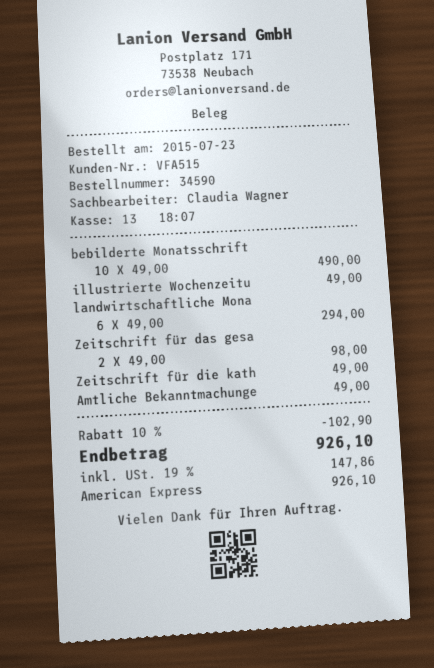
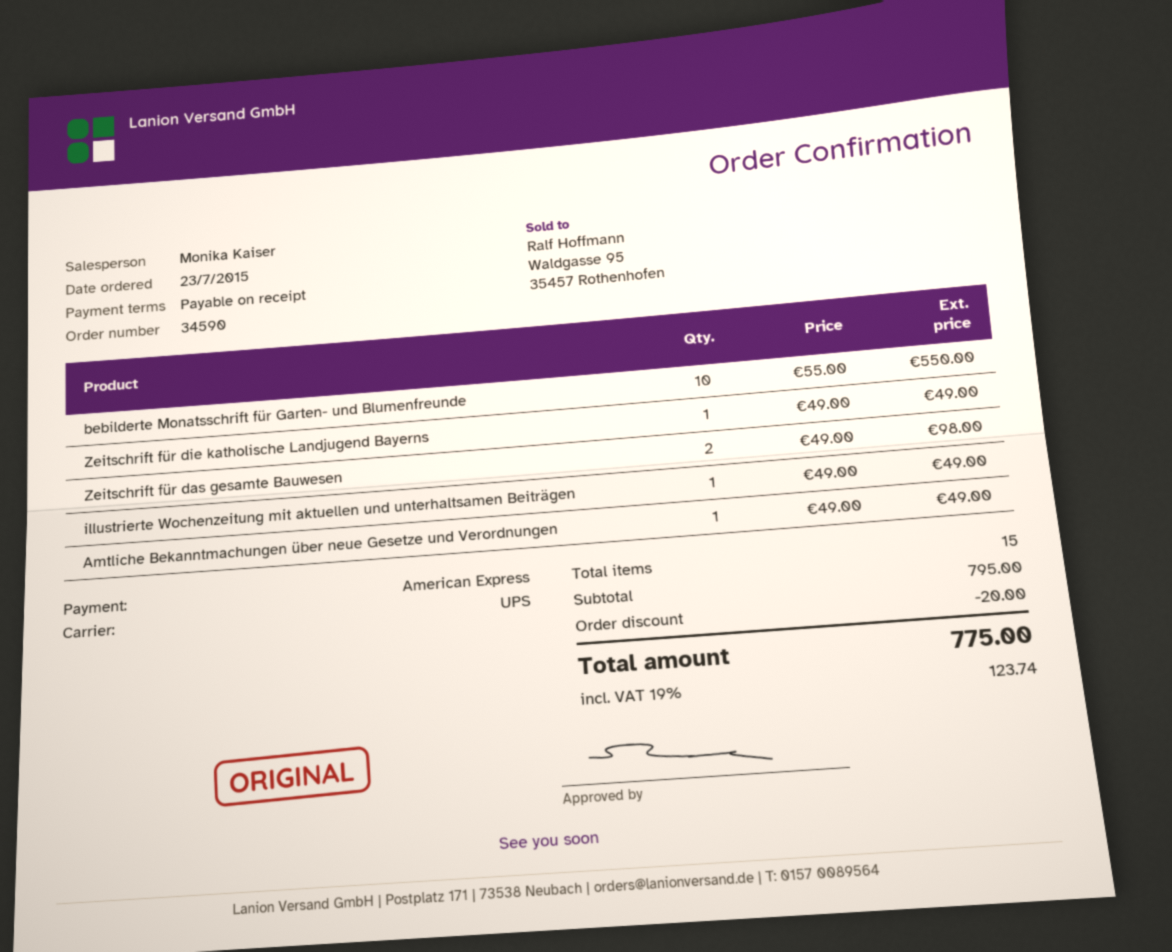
sales rep: Claudia Wagner -> Monika Kaiser
bebilderte Monatsschrift: 10 x 49.00 = 490.00 -> 10 x 55.00 = 550.00
landwirtschaftliche Mona: 6 x 49.00 = 294.00 -> none
discount: 102.90 -> 20.00
tax: 19% = 147.86 -> 19% = 123.74
total: 926.10 -> 775.00

